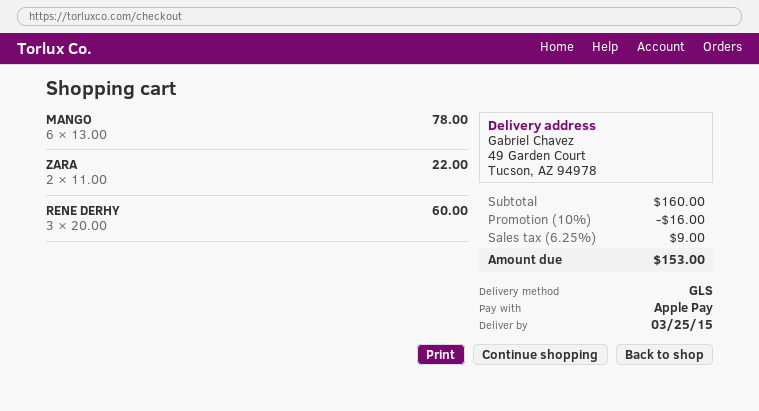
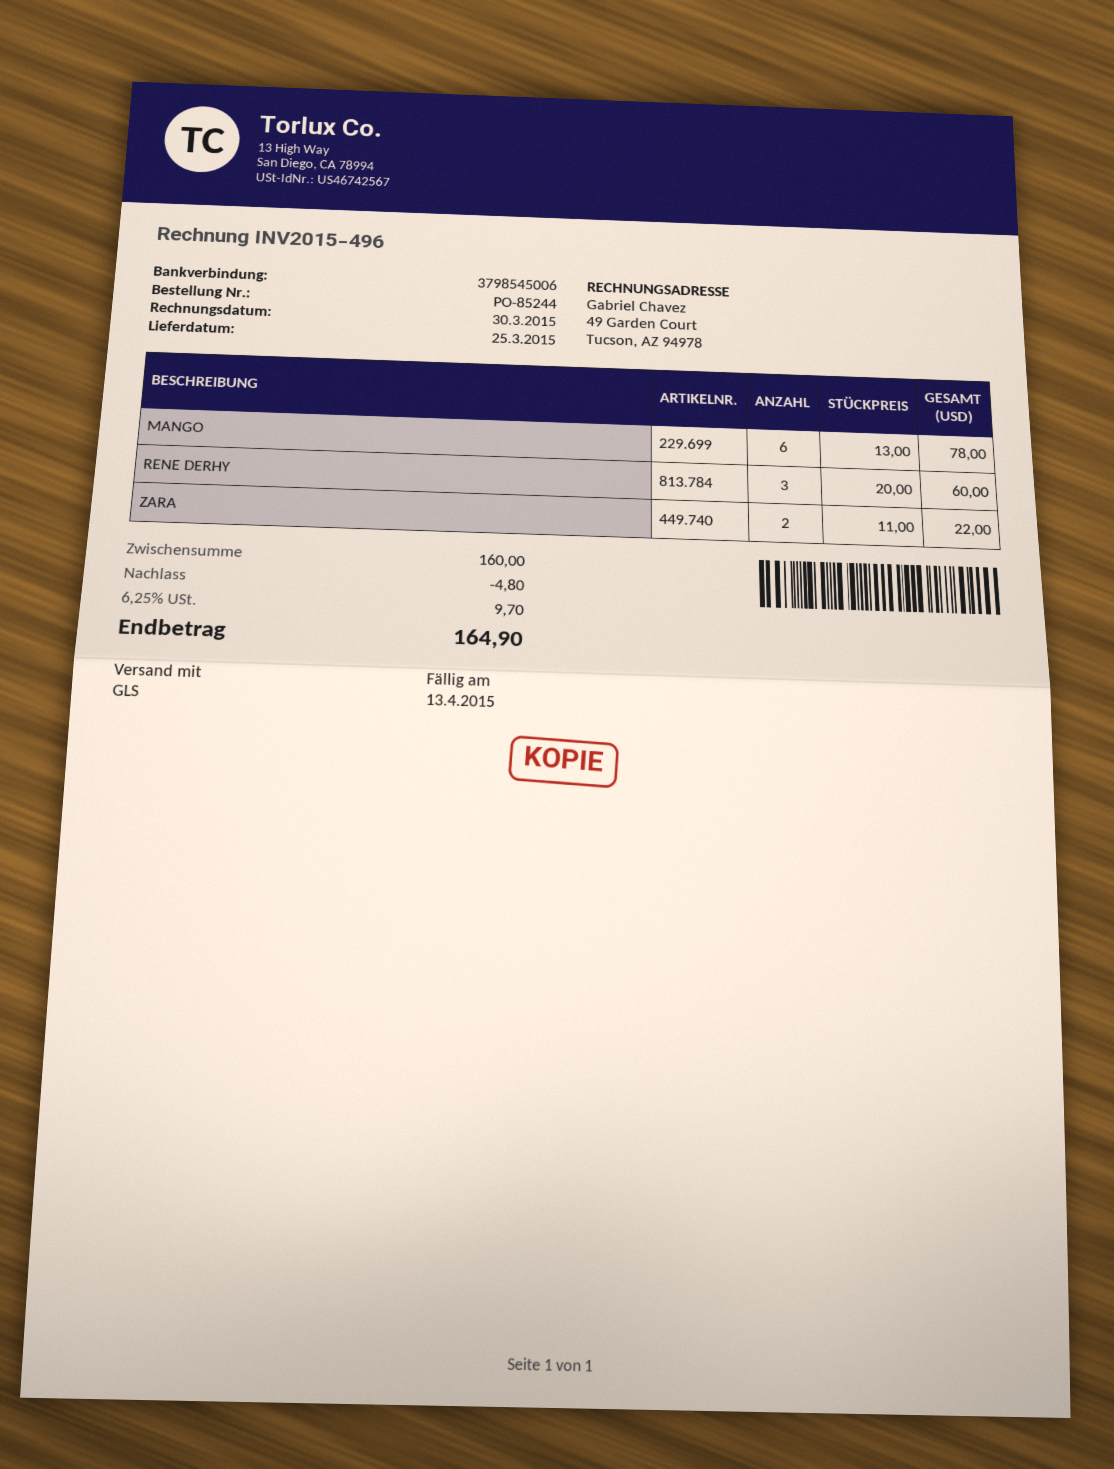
discount: 16.00 -> 4.80
tax: 6.25% = 9.00 -> 6.25% = 9.70
total: 153.00 -> 164.90

